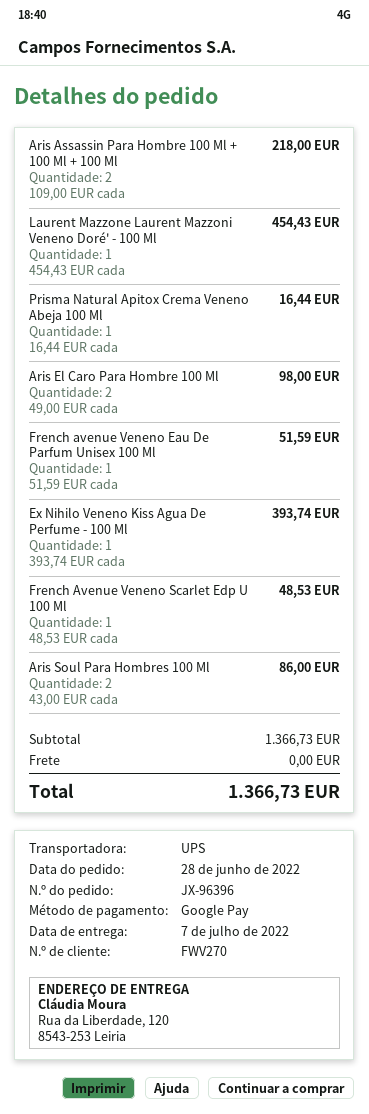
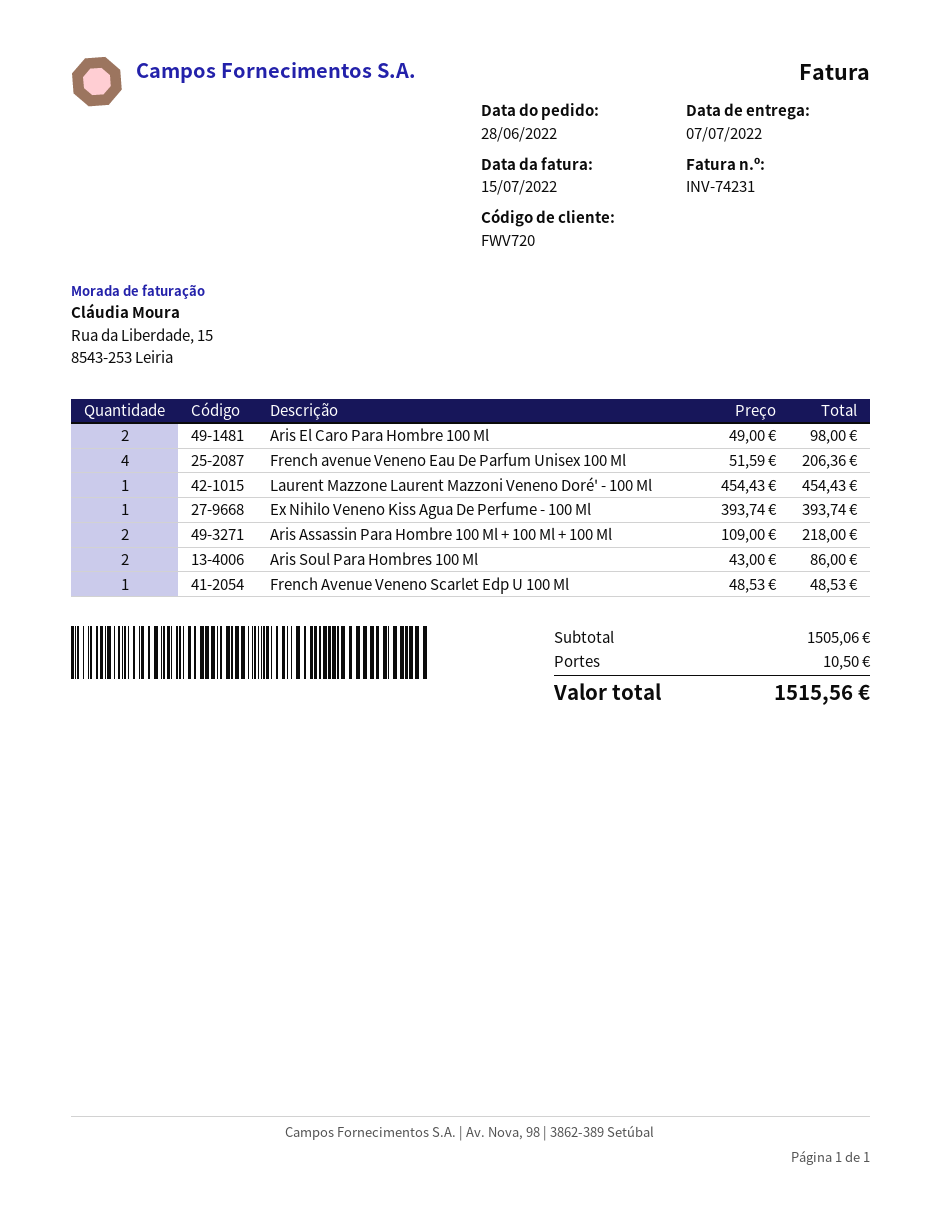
customer number: FWV270 -> FWV720
Prisma Natural Apitox Crema Veneno Abeja 100 Ml: 1 x 16.44 = 16.44 -> none
French avenue Veneno Eau De Parfum Unisex 100 Ml: 1 x 51.59 = 51.59 -> 4 x 51.59 = 206.36
subtotal: 1366.73 -> 1505.06
shipping: 0.00 -> 10.50
total: 1366.73 -> 1515.56

